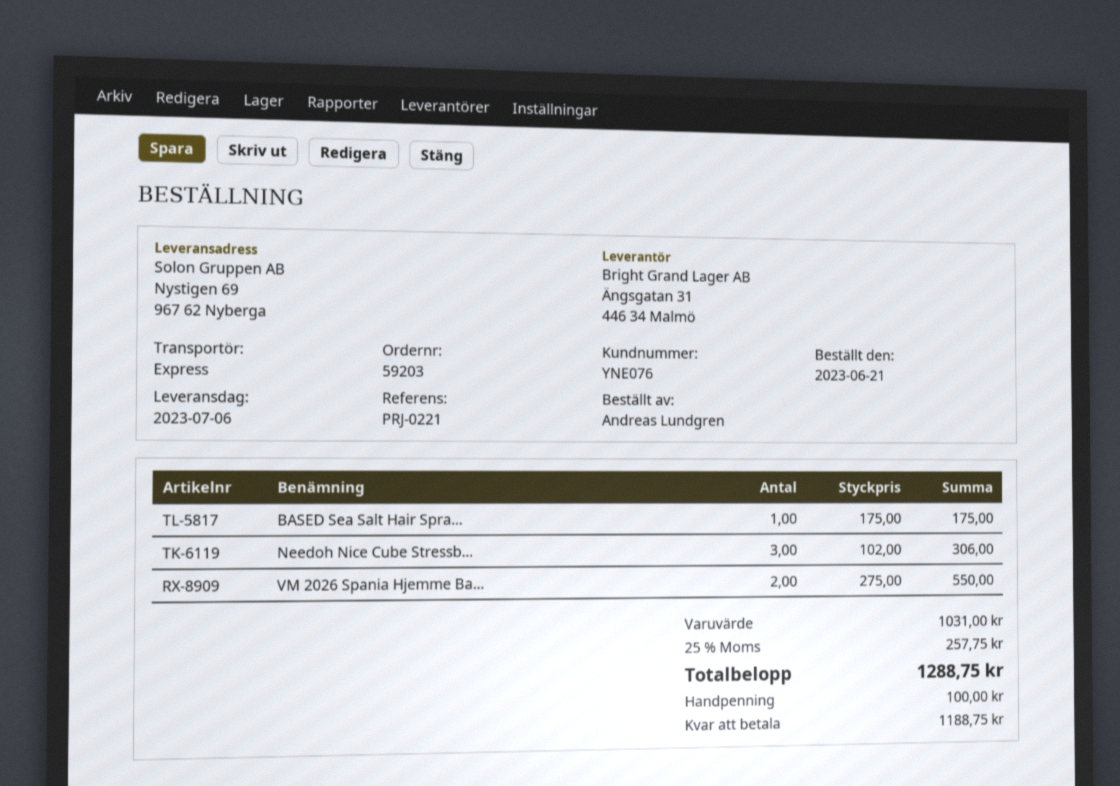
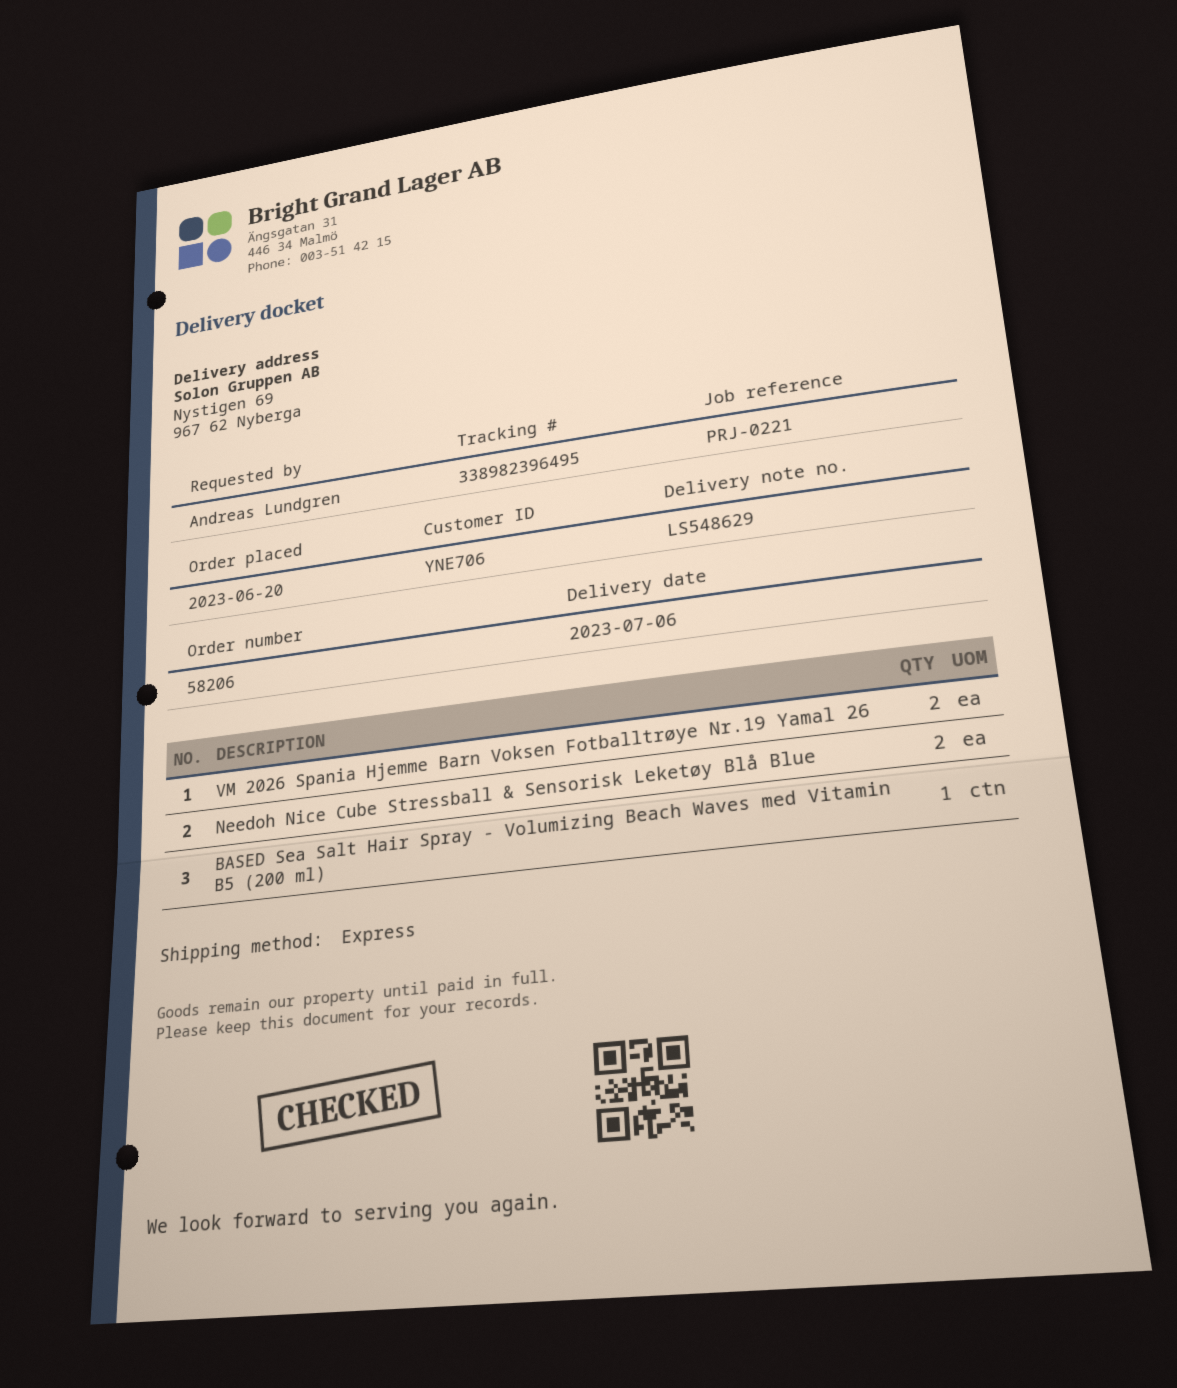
order number: 59203 -> 58206
order date: 2023-06-21 -> 2023-06-20
customer number: YNE076 -> YNE706
Needoh Nice Cube Stressb...: 3 -> 2

